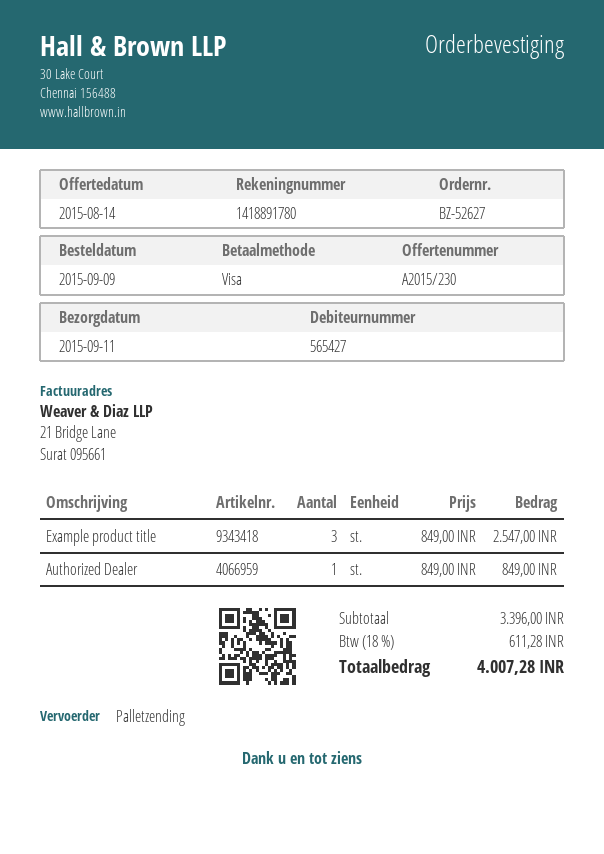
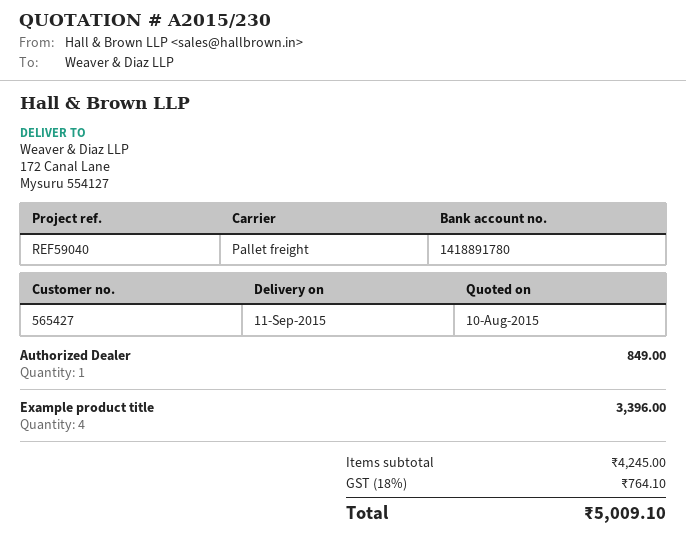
quote date: 2015-08-14 -> 2015-08-10
Example product title: 3 for 2547.00 -> 4 for 3396.00
subtotal: 3396.00 -> 4245.00
tax: 18% = 611.28 -> 18% = 764.10
total: 4007.28 -> 5009.10

